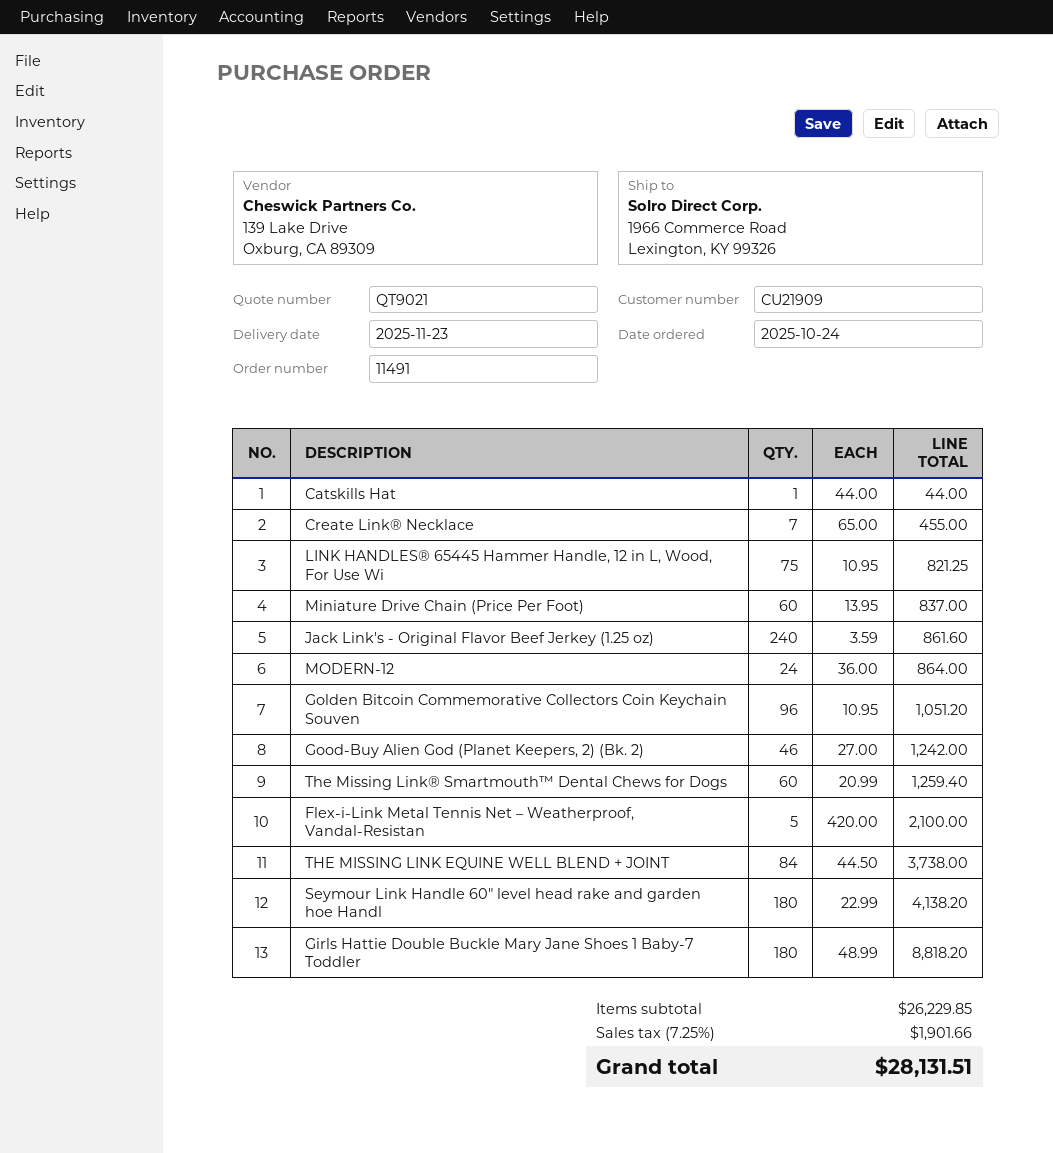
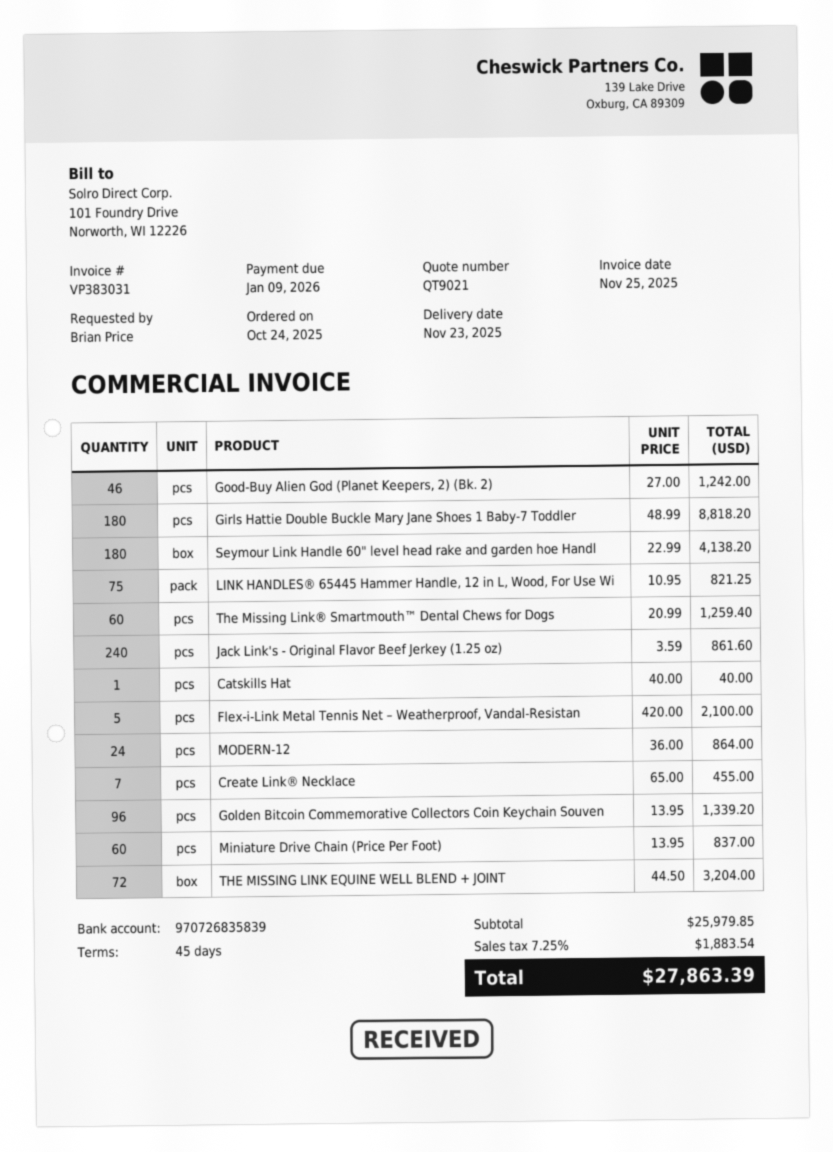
Catskills Hat: 1 x 44.00 = 44.00 -> 1 x 40.00 = 40.00
Golden Bitcoin Commemorative Collectors Coin Keychain Souven: 96 x 10.95 = 1051.20 -> 96 x 13.95 = 1339.20
THE MISSING LINK EQUINE WELL BLEND + JOINT: 84 x 44.50 = 3738.00 -> 72 x 44.50 = 3204.00
subtotal: 26229.85 -> 25979.85
tax: 7.25% = 1901.66 -> 7.25% = 1883.54
total: 28131.51 -> 27863.39

